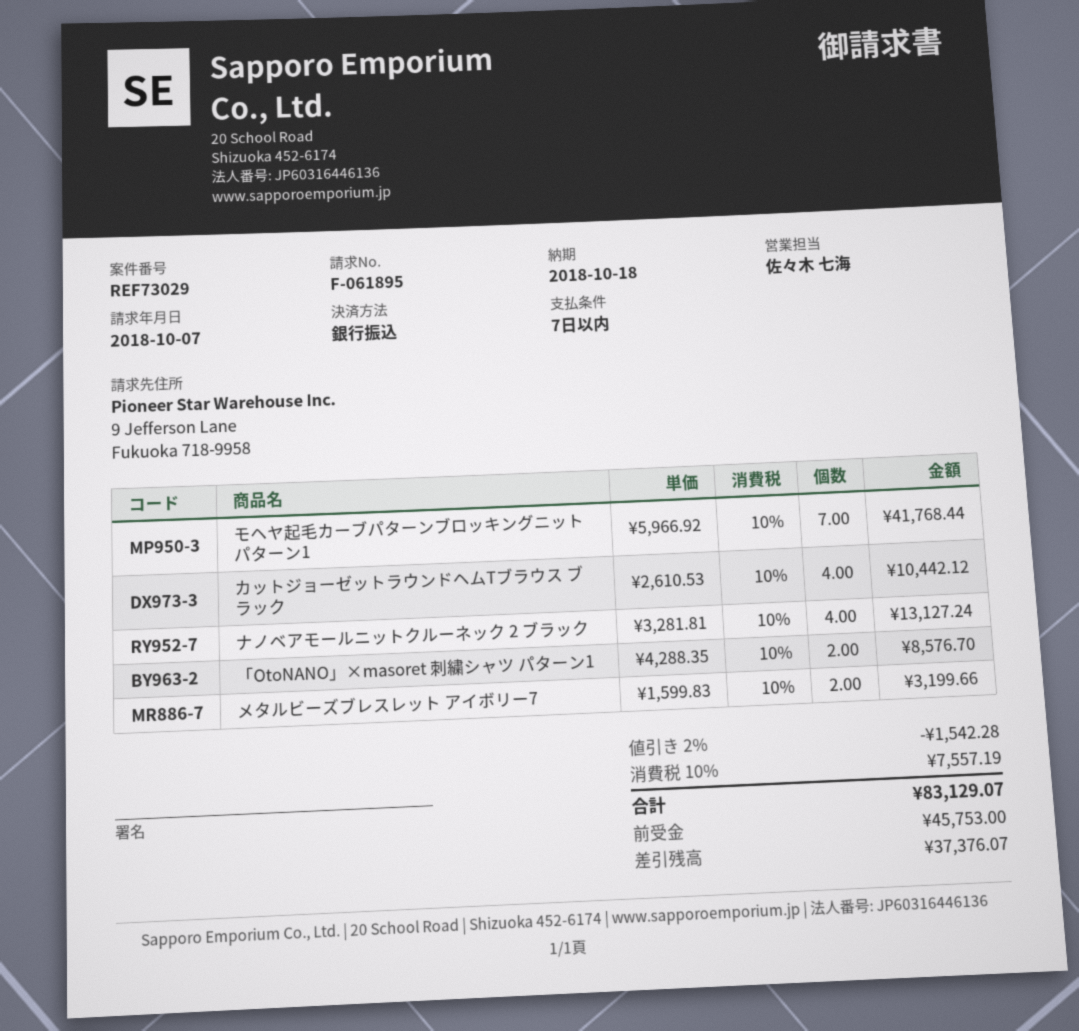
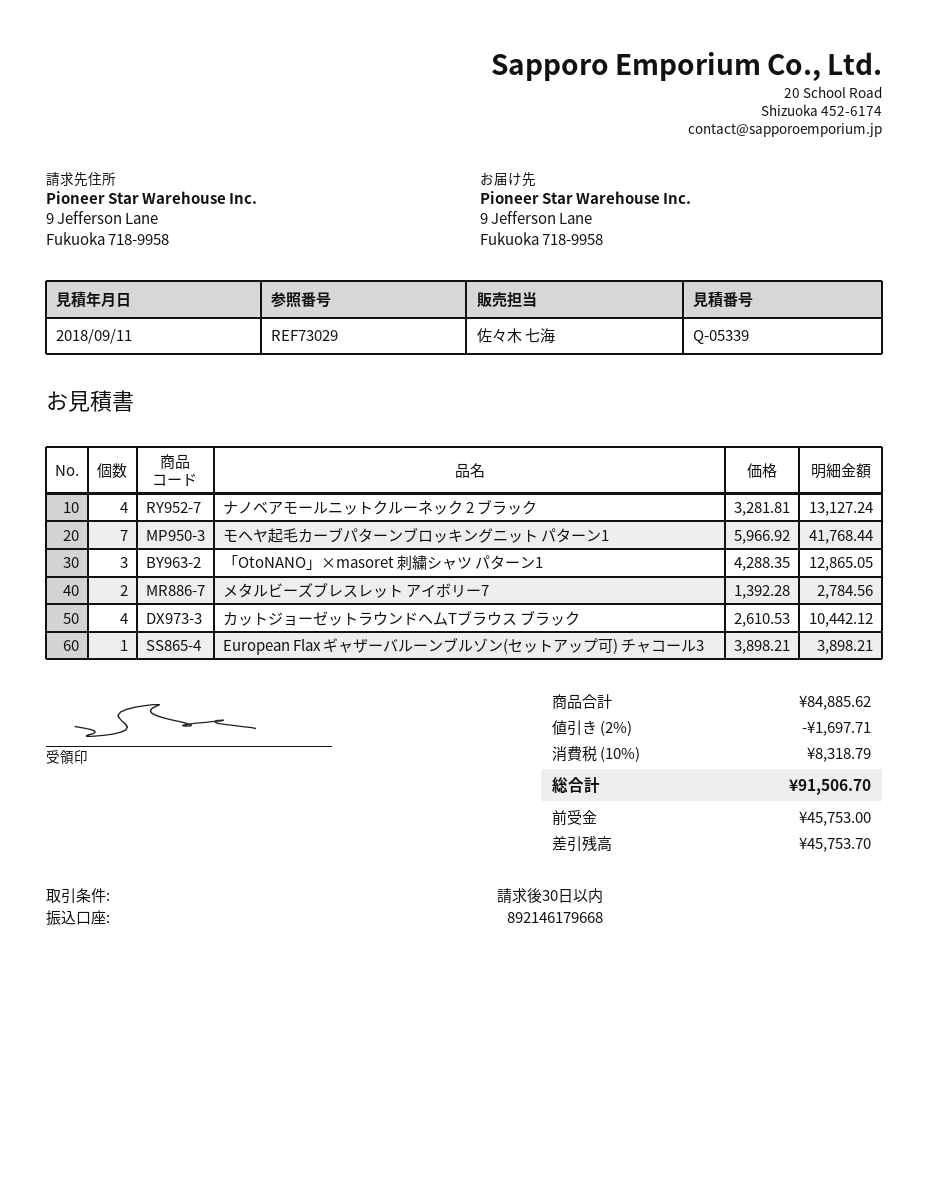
payment terms: 7 days -> 30 days
「OtoNANO」×masoret 刺繍シャツ パターン1: 2 x 4288.35 = 8576.70 -> 3 x 4288.35 = 12865.05
メタルビーズブレスレット アイボリー7: 2 x 1599.83 = 3199.66 -> 2 x 1392.28 = 2784.56
European Flax ギャザーバルーンブルゾン(セットアップ可) チャコール3: none -> 1 x 3898.21 = 3898.21
discount: 2% = 1542.28 -> 2% = 1697.71
tax: 10% = 7557.19 -> 10% = 8318.79
total: 83129.07 -> 91506.70
balance: 37376.07 -> 45753.70

